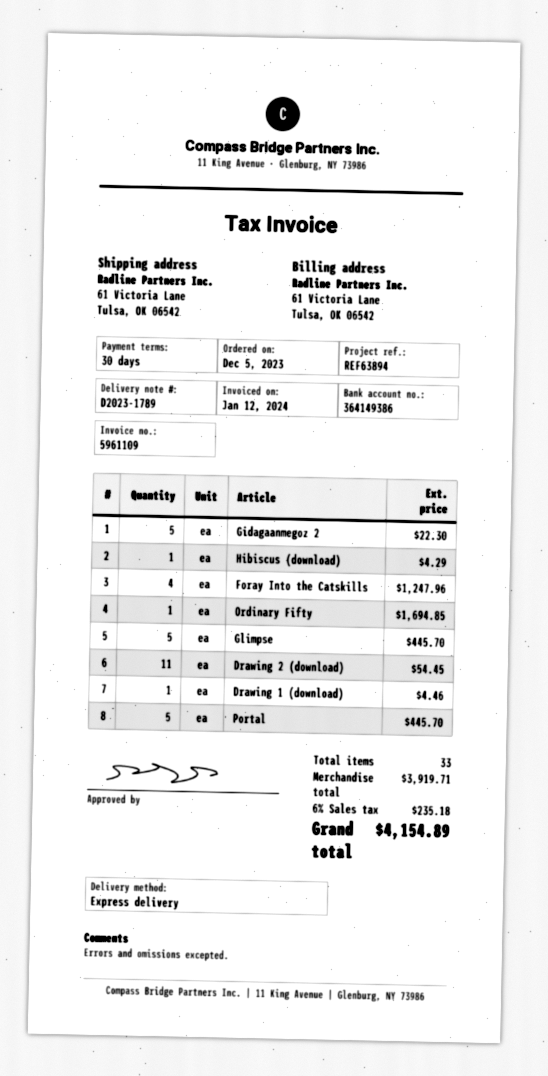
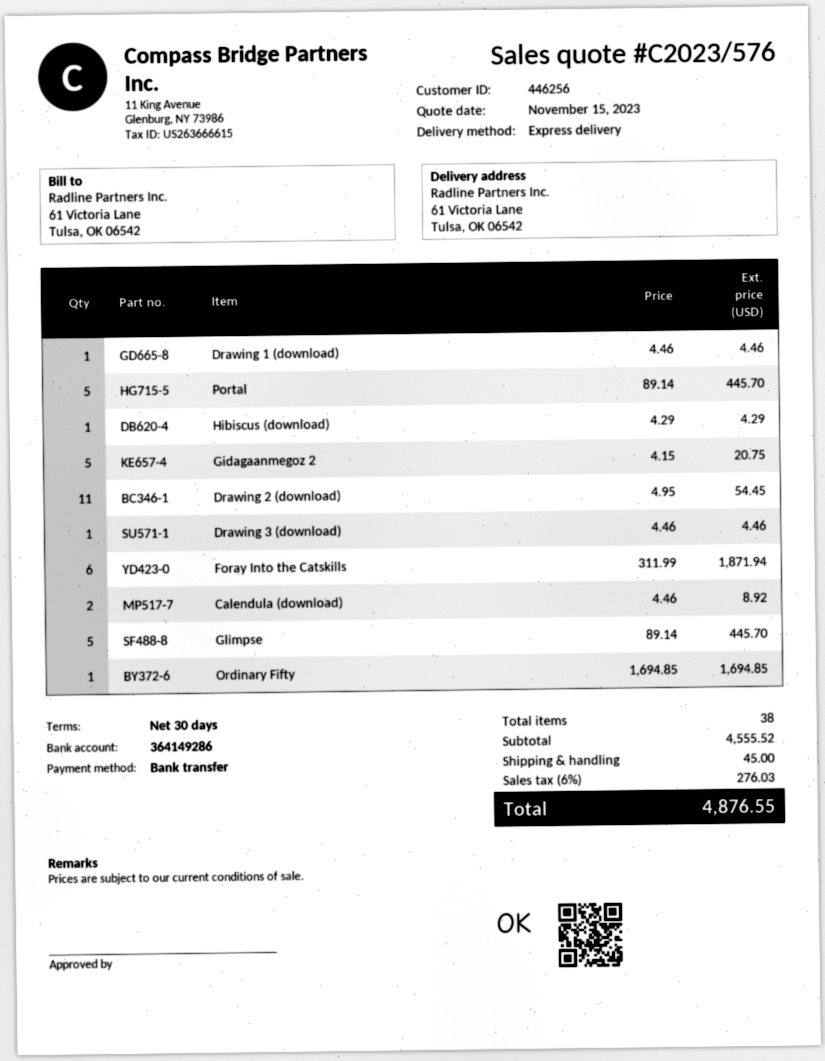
bank account: 364149386 -> 364149286
Gidagaanmegoz 2: 5 for 22.30 -> 5 for 20.75
Foray Into the Catskills: 4 for 1247.96 -> 6 for 1871.94
Drawing 3 (download): none -> 1 for 4.46
Calendula (download): none -> 2 for 8.92
total quantity: 33 -> 38
subtotal: 3919.71 -> 4555.52
shipping: none -> 45.00
tax: 6% = 235.18 -> 6% = 276.03
total: 4154.89 -> 4876.55

